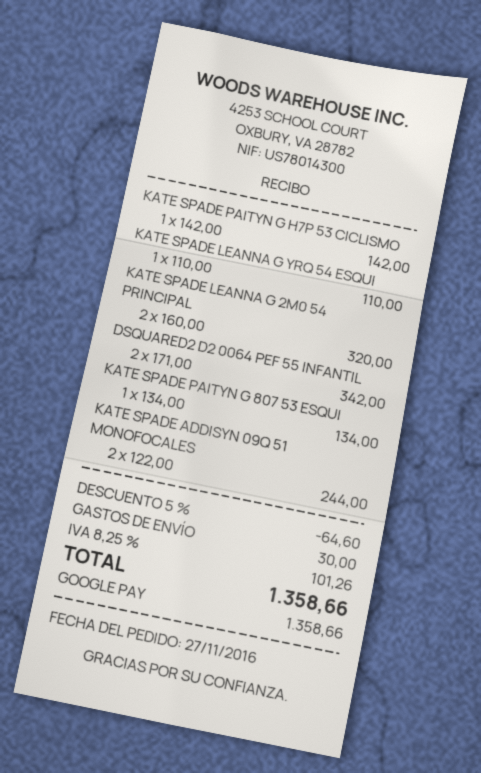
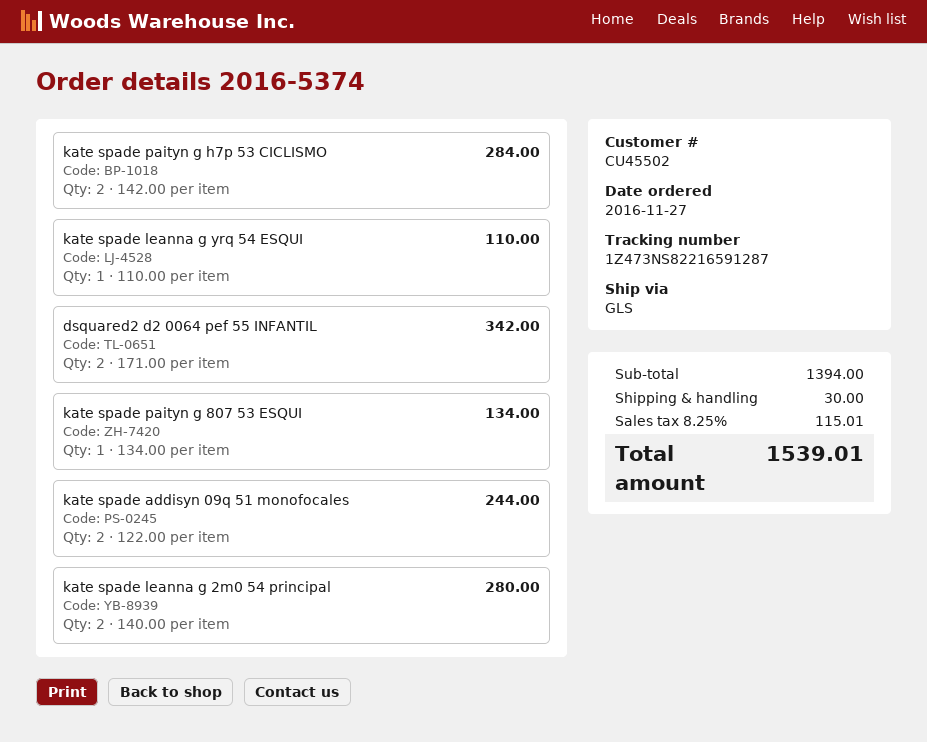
KATE SPADE PAITYN G H7P 53 CICLISMO: 1 x 142.00 = 142.00 -> 2 x 142.00 = 284.00
KATE SPADE LEANNA G 2M0 54 PRINCIPAL: 2 x 160.00 = 320.00 -> 2 x 140.00 = 280.00
discount: 5% = 64.60 -> none
tax: 8.25% = 101.26 -> 8.25% = 115.01
total: 1358.66 -> 1539.01

